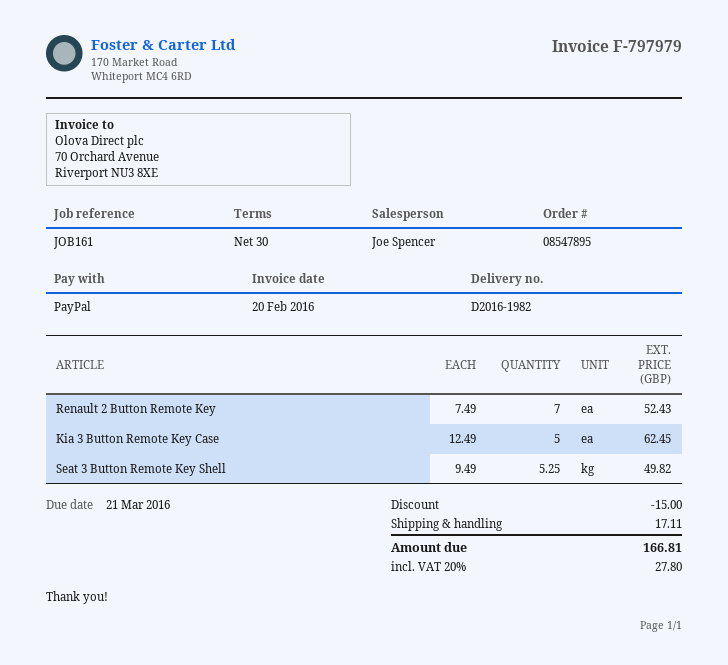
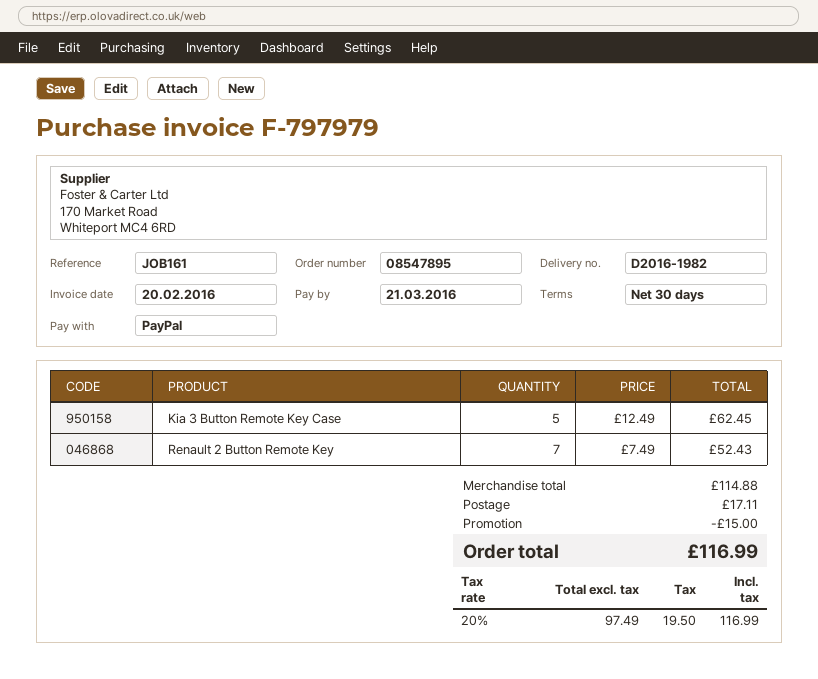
Seat 3 Button Remote Key Shell: 5.25 x 9.49 = 49.82 -> none
tax: 20% = 27.80 -> 20% = 19.50
total: 166.81 -> 116.99

